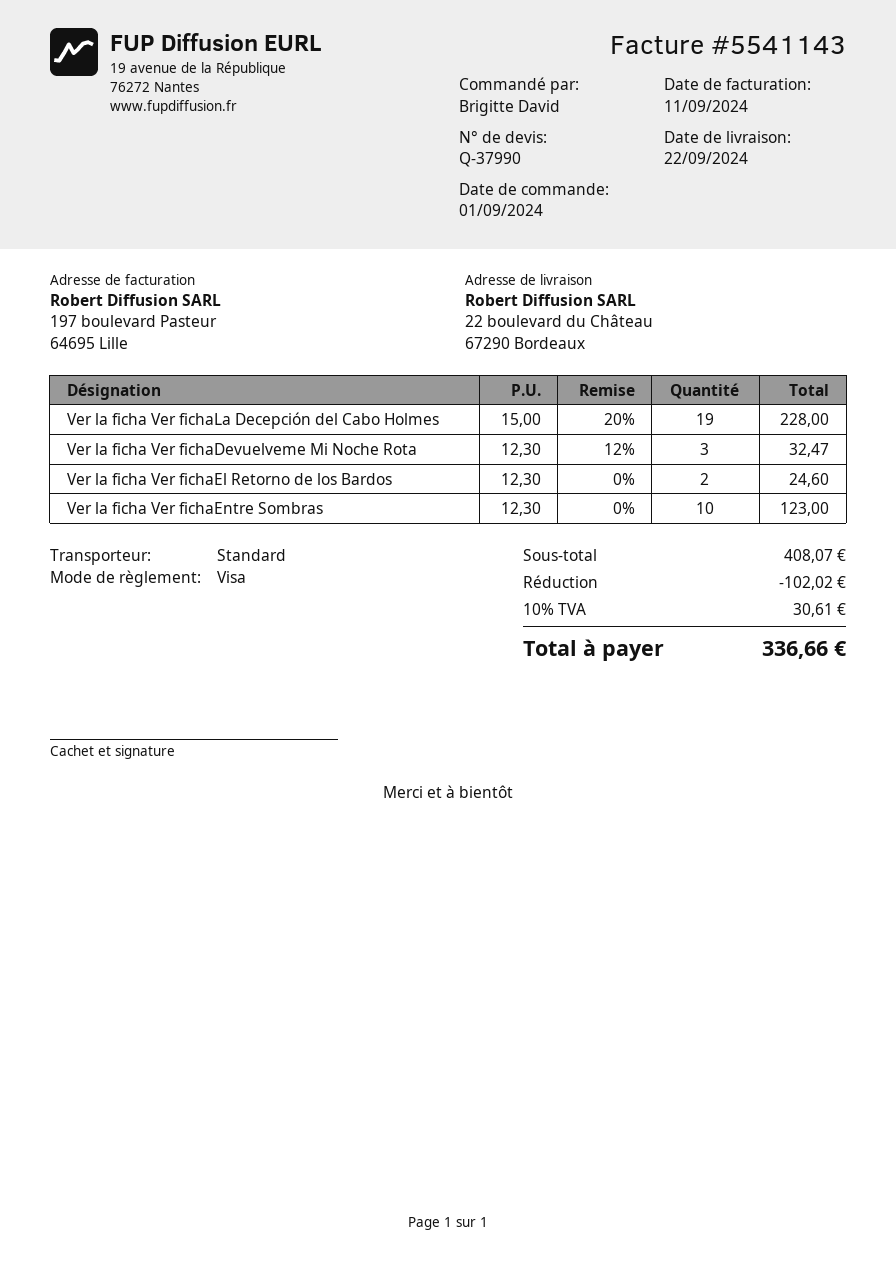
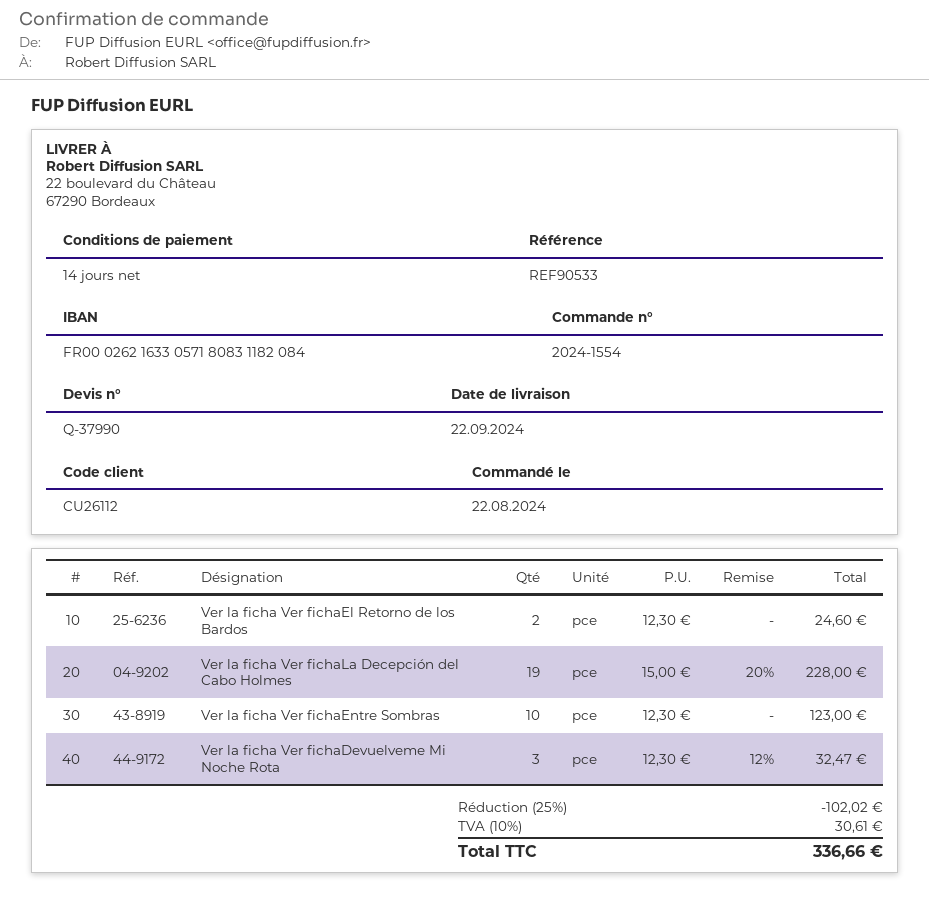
order date: 2024-09-01 -> 2024-08-22

